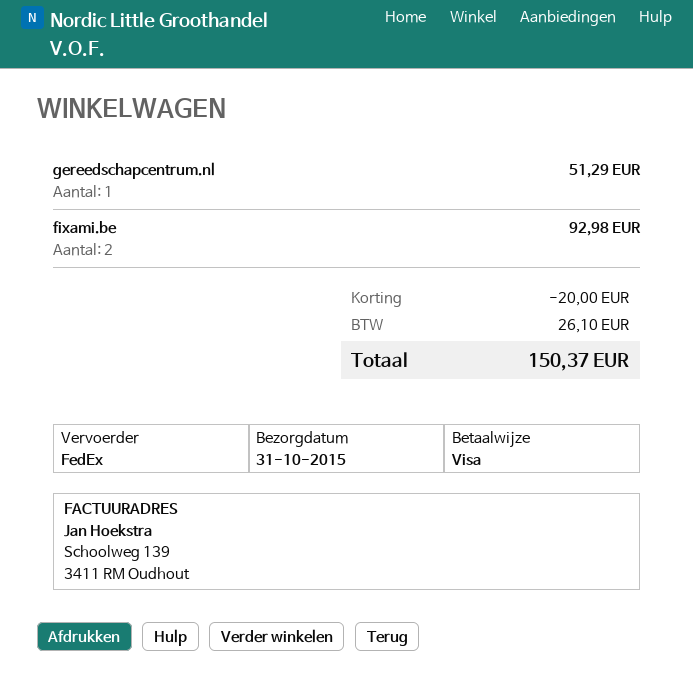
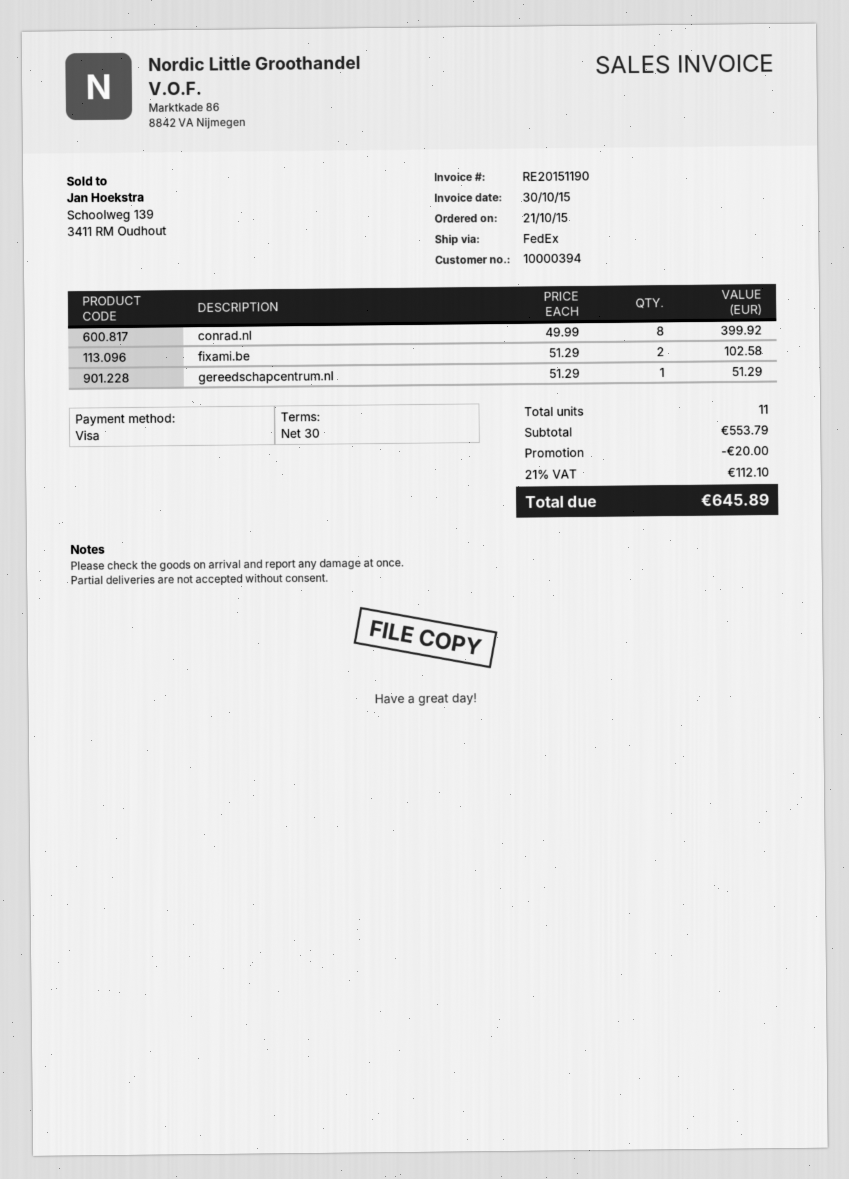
fixami.be: 2 for 92.98 -> 2 for 102.58
conrad.nl: none -> 8 for 399.92
tax: 26.10 -> 112.10
total: 150.37 -> 645.89

